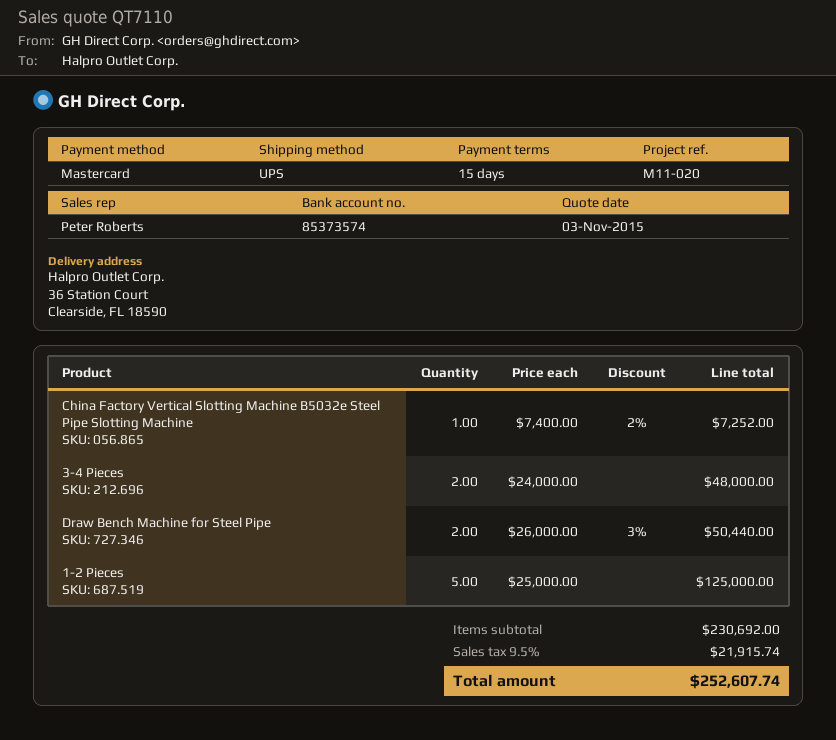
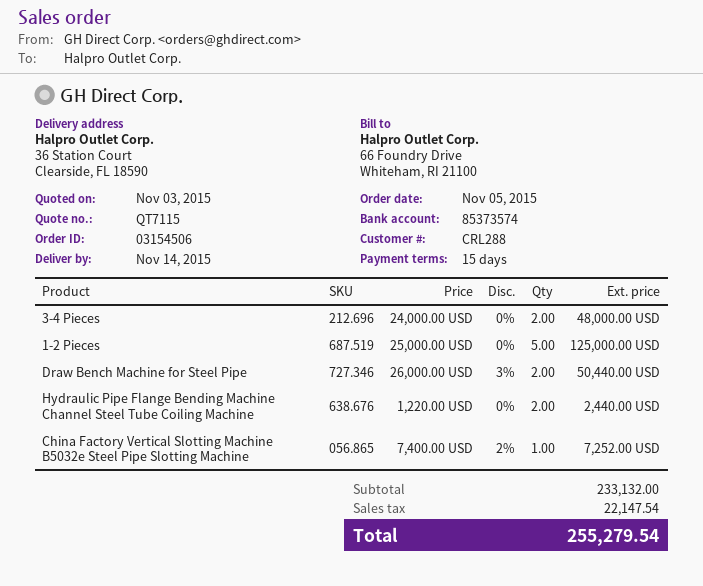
quote number: QT7110 -> QT7115
Hydraulic Pipe Flange Bending Machine Channel Steel Tube Coiling Machine: none -> 2 x 1220.00 = 2440.00
subtotal: 230692.00 -> 233132.00
tax: 21915.74 -> 22147.54
total: 252607.74 -> 255279.54

